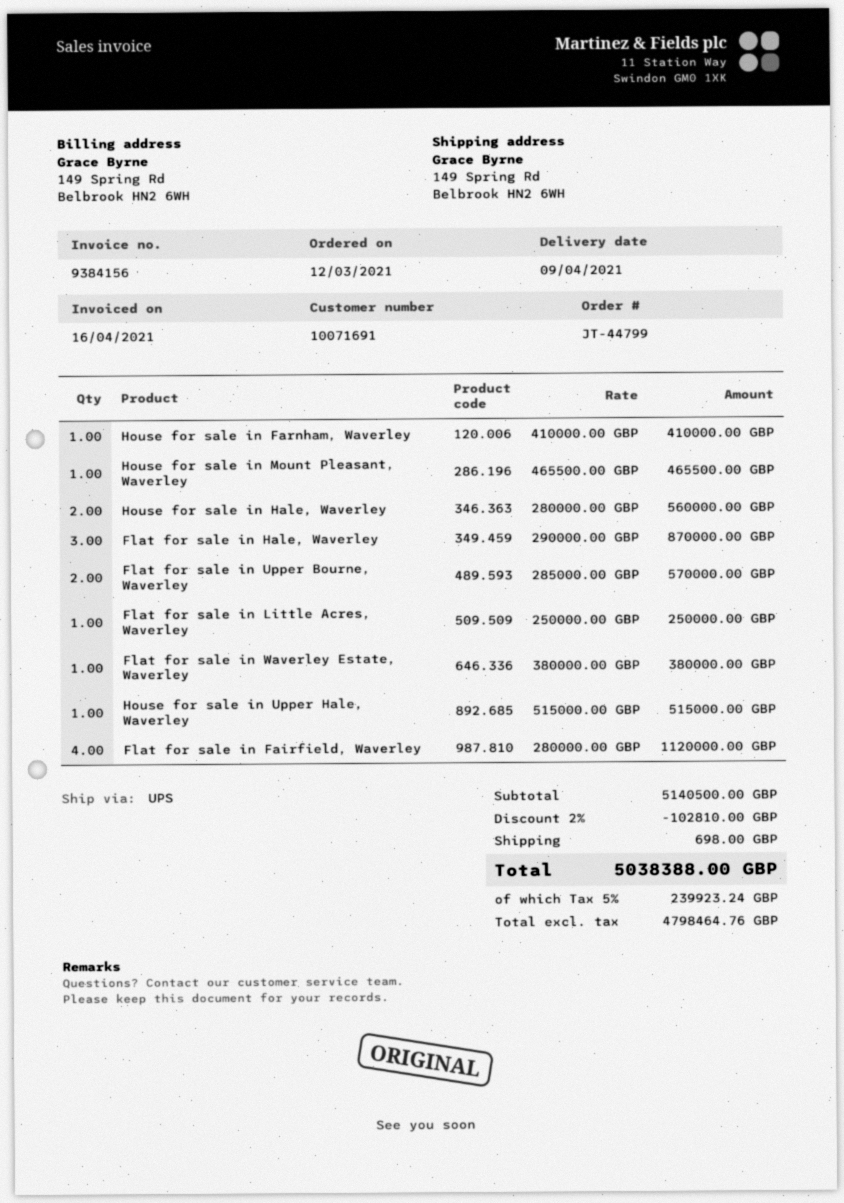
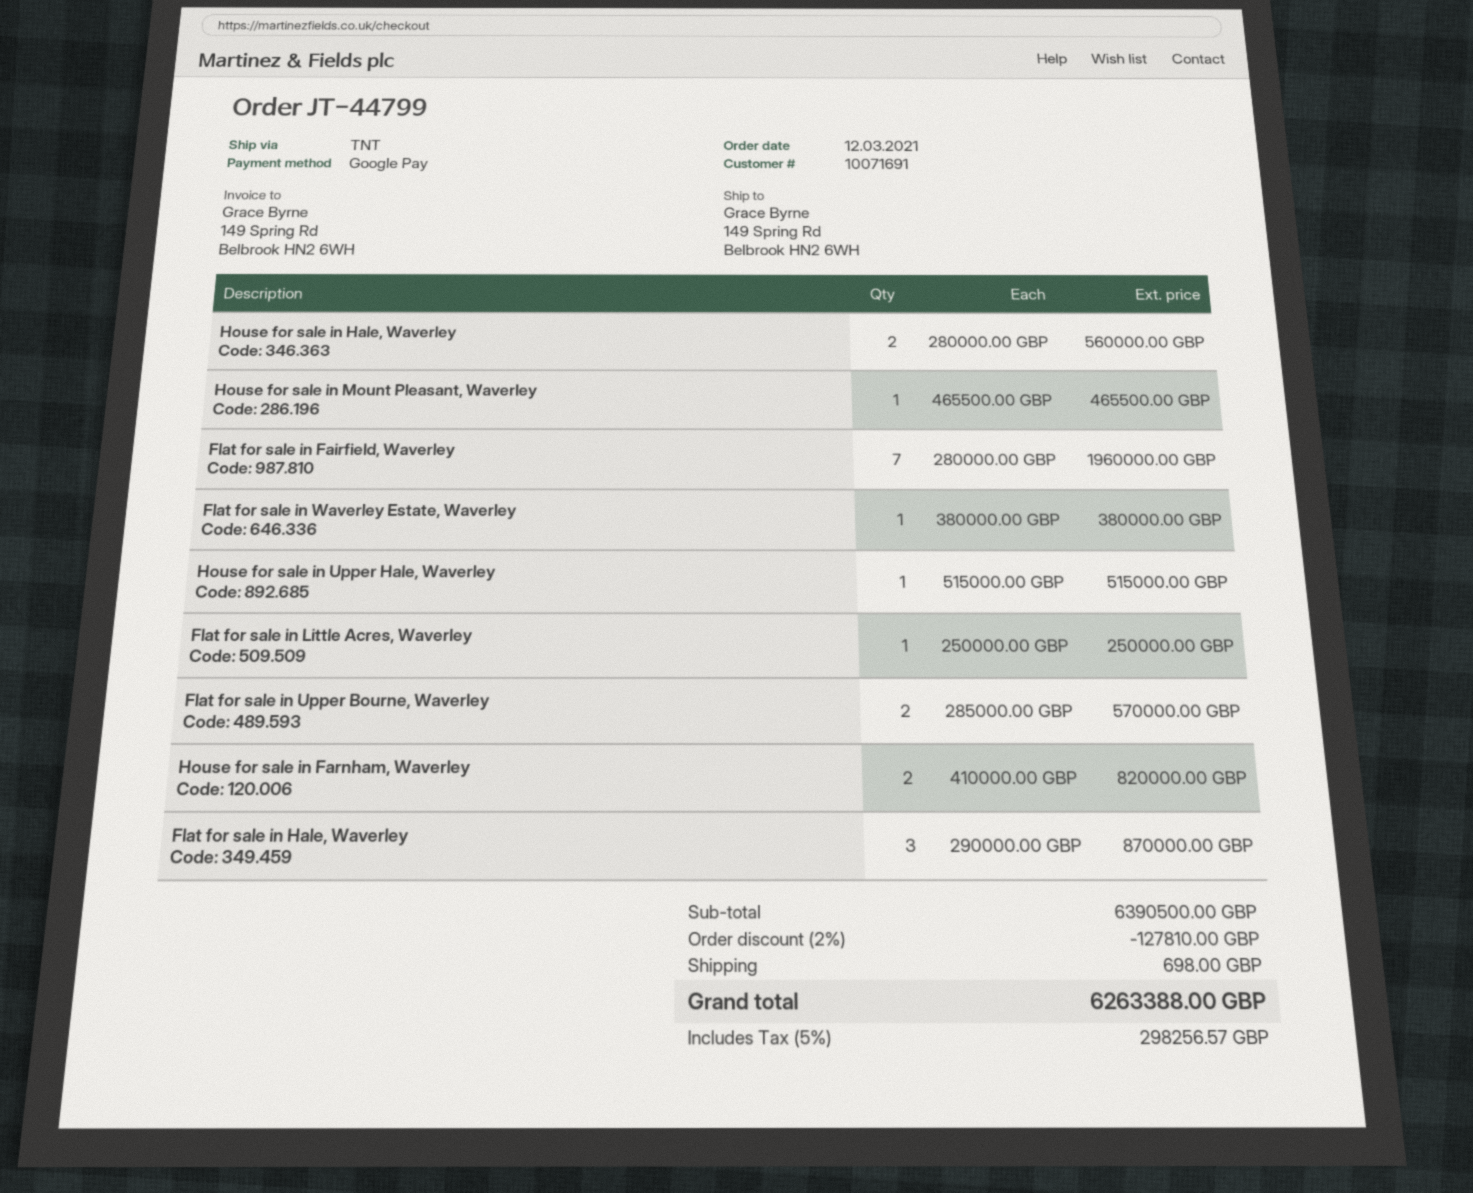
shipping method: UPS -> TNT
House for sale in Farnham, Waverley: 1 x 410000.00 = 410000.00 -> 2 x 410000.00 = 820000.00
Flat for sale in Fairfield, Waverley: 4 x 280000.00 = 1120000.00 -> 7 x 280000.00 = 1960000.00
subtotal: 5140500.00 -> 6390500.00
discount: 2% = 102810.00 -> 2% = 127810.00
tax: 5% = 239923.24 -> 5% = 298256.57
total: 5038388.00 -> 6263388.00

